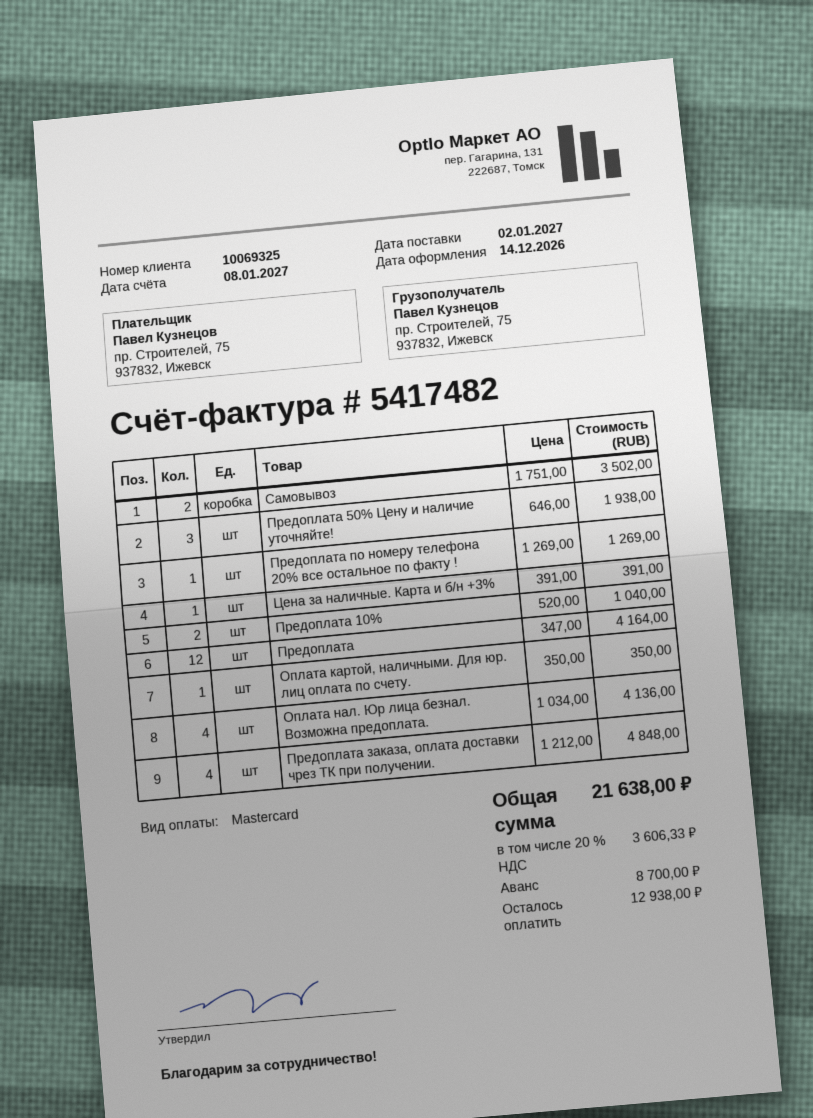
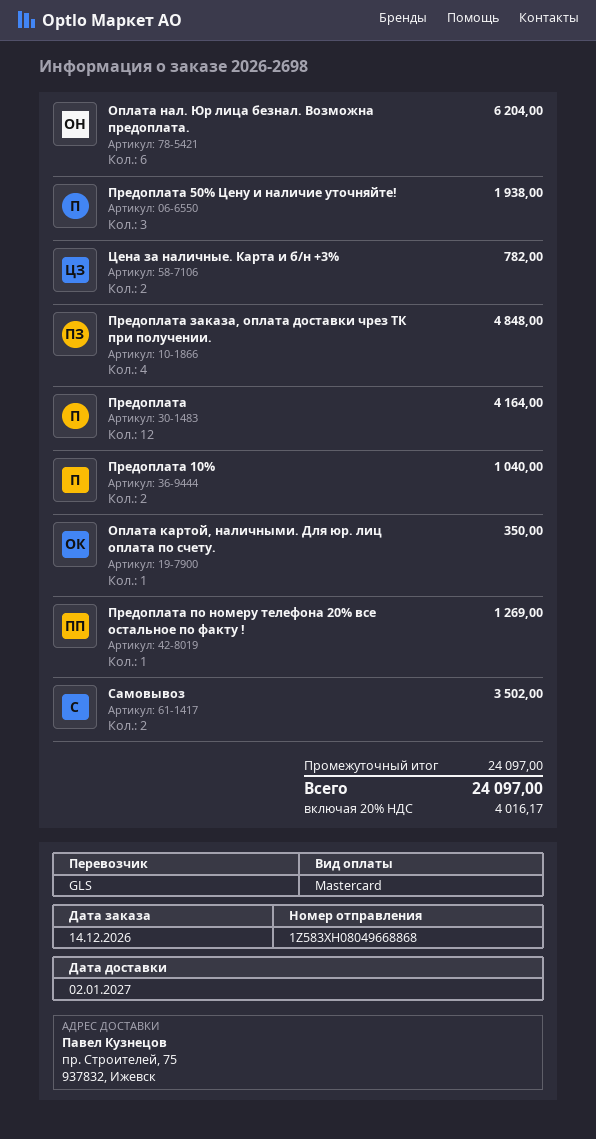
Цена за наличные. Карта и б/н +3%: 1 for 391.00 -> 2 for 782.00
Оплата нал. Юр лица безнал. Возможна предоплата.: 4 for 4136.00 -> 6 for 6204.00
tax: 20% = 3606.33 -> 20% = 4016.17
total: 21638.00 -> 24097.00

